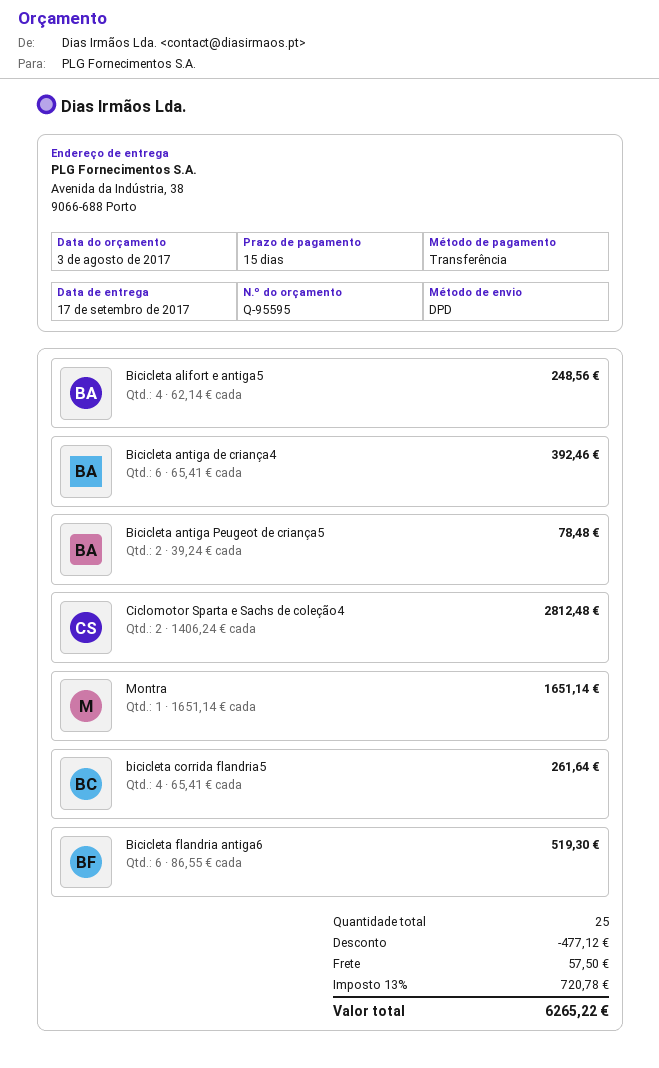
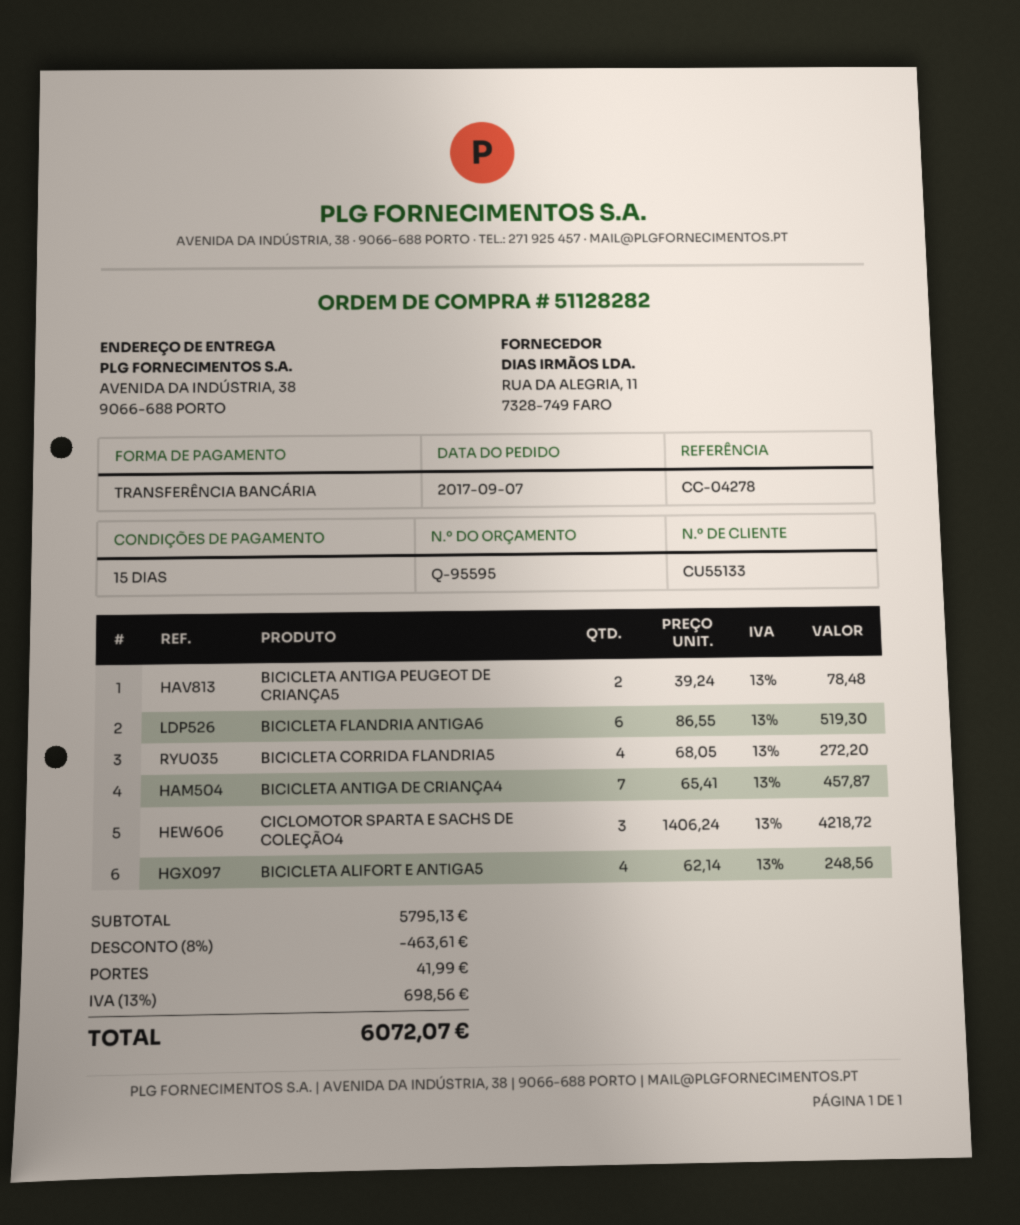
Bicicleta antiga de criança4: 6 x 65.41 = 392.46 -> 7 x 65.41 = 457.87
Ciclomotor Sparta e Sachs de coleção4: 2 x 1406.24 = 2812.48 -> 3 x 1406.24 = 4218.72
Montra: 1 x 1651.14 = 1651.14 -> none
bicicleta corrida flandria5: 4 x 65.41 = 261.64 -> 4 x 68.05 = 272.20
discount: 477.12 -> 463.61
shipping: 57.50 -> 41.99
tax: 13% = 720.78 -> 13% = 698.56
total: 6265.22 -> 6072.07

